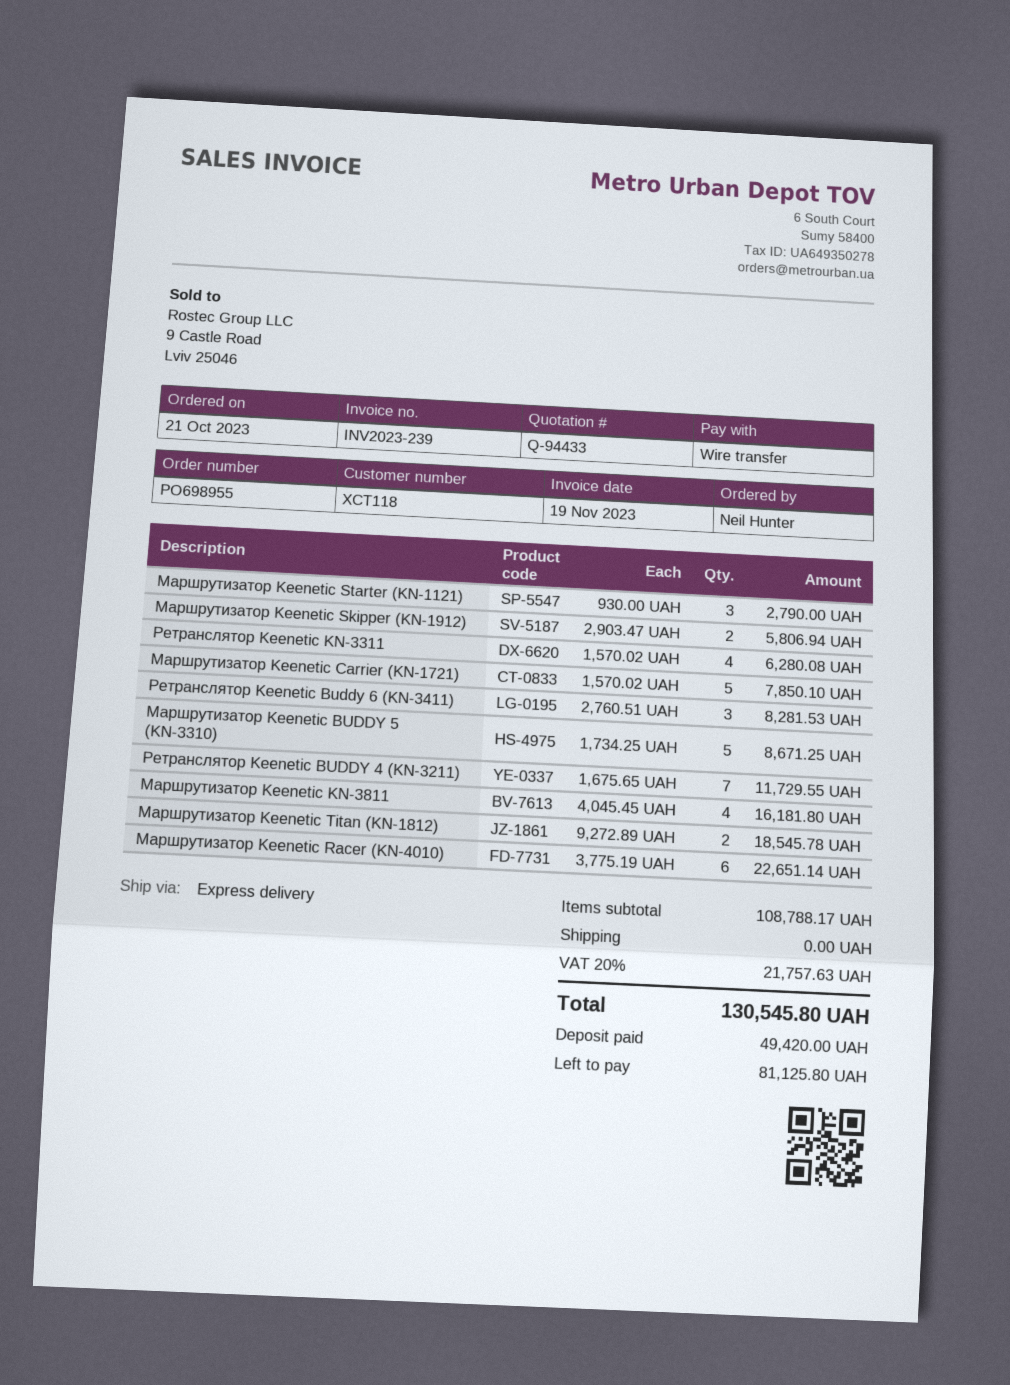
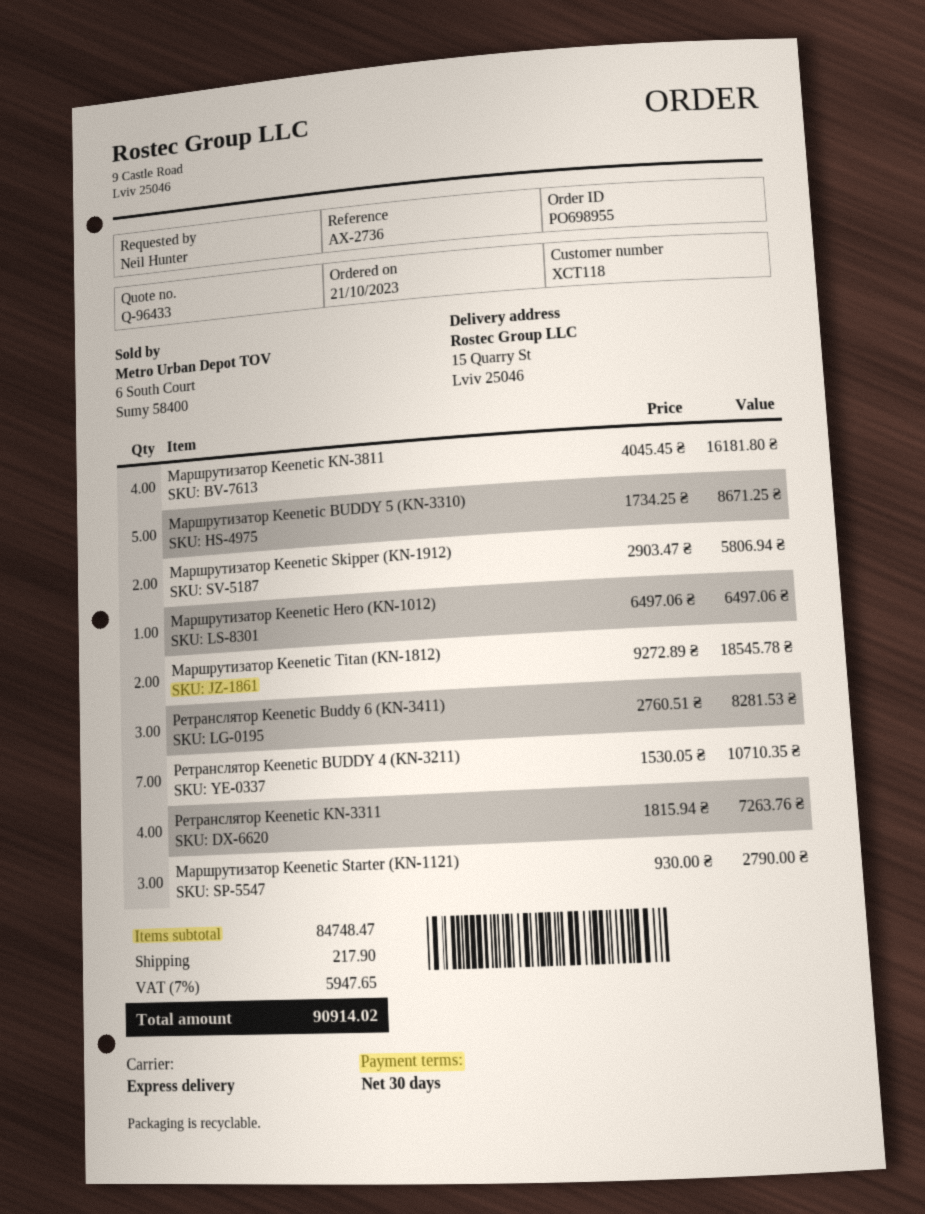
quote number: Q-94433 -> Q-96433
Ретранслятор Keenetic KN-3311: 4 x 1570.02 = 6280.08 -> 4 x 1815.94 = 7263.76
Маршрутизатор Keenetic Carrier (KN-1721): 5 x 1570.02 = 7850.10 -> none
Ретранслятор Keenetic BUDDY 4 (KN-3211): 7 x 1675.65 = 11729.55 -> 7 x 1530.05 = 10710.35
Маршрутизатор Keenetic Racer (KN-4010): 6 x 3775.19 = 22651.14 -> none
Маршрутизатор Keenetic Hero (KN-1012): none -> 1 x 6497.06 = 6497.06
subtotal: 108788.17 -> 84748.47
shipping: 0.00 -> 217.90
tax: 20% = 21757.63 -> 7% = 5947.65
total: 130545.80 -> 90914.02

